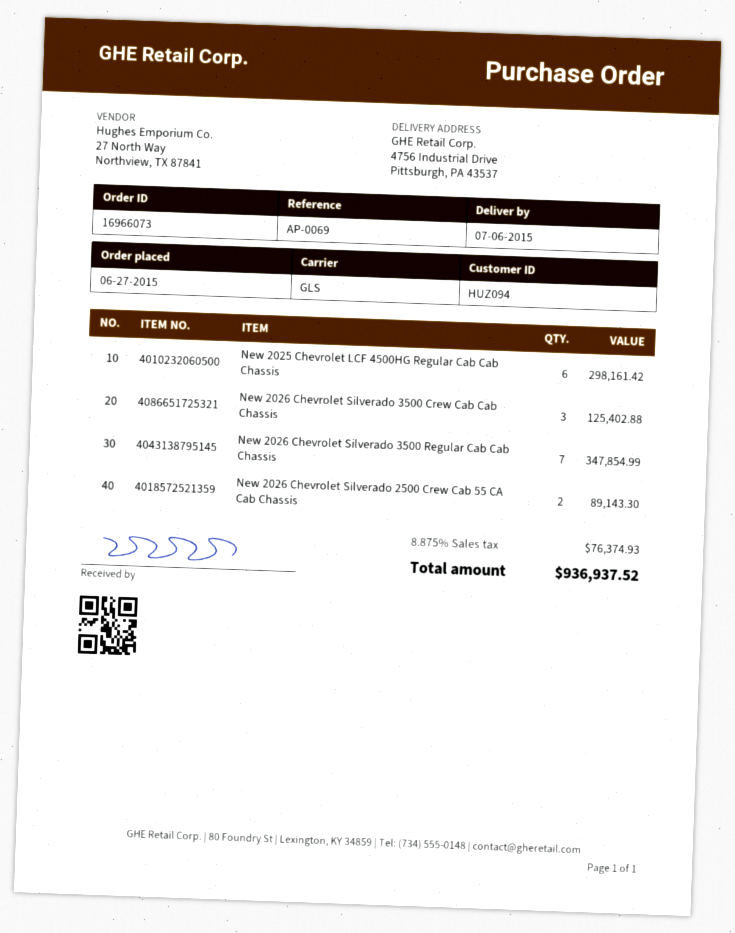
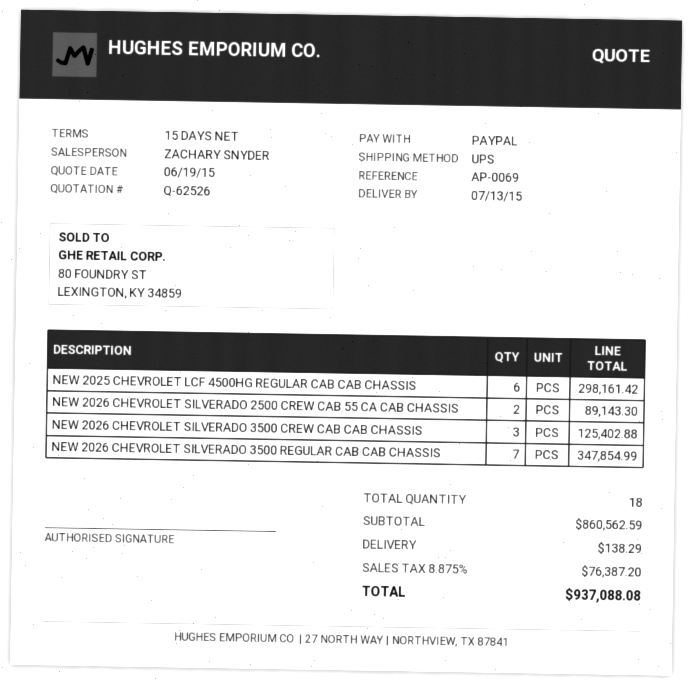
delivery date: 2015-07-06 -> 2015-07-13
shipping method: GLS -> UPS
shipping: none -> 138.29
tax: 8.875% = 76374.93 -> 8.875% = 76387.20
total: 936937.52 -> 937088.08

